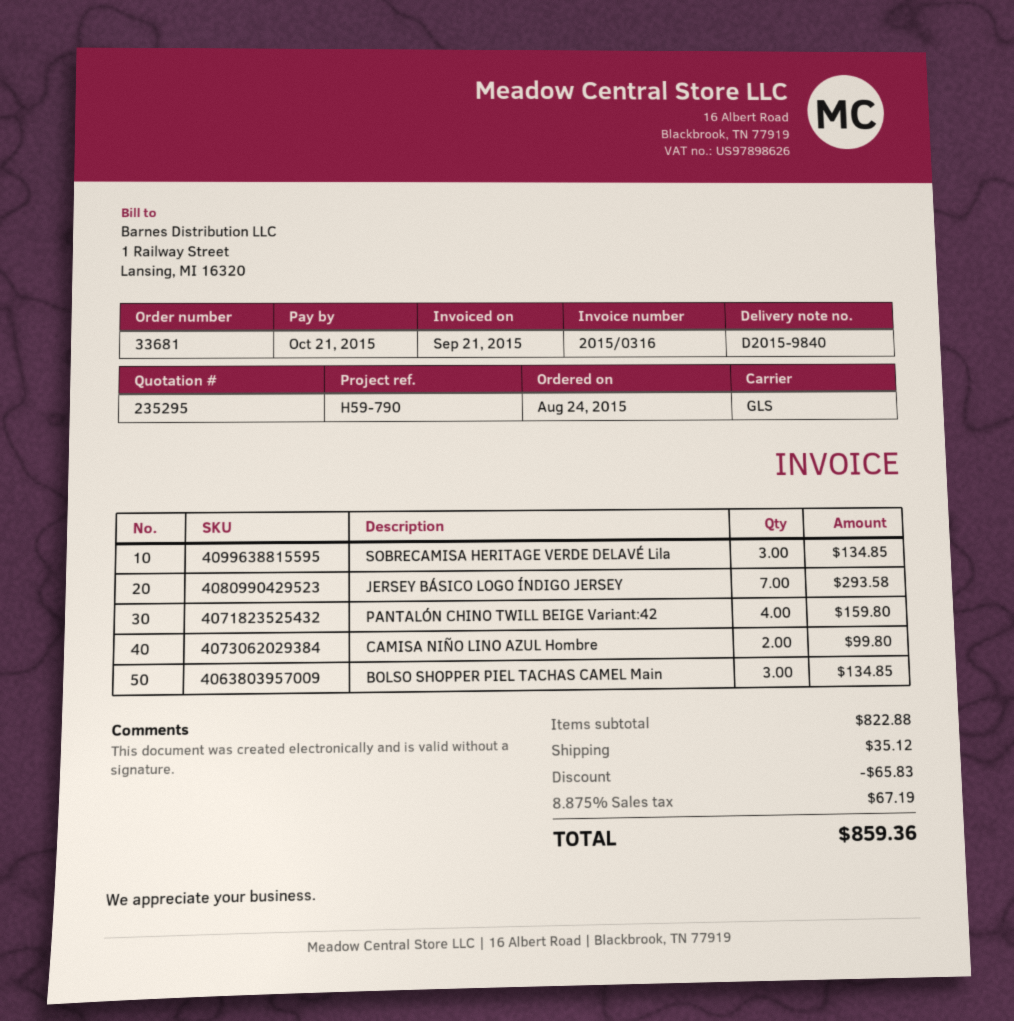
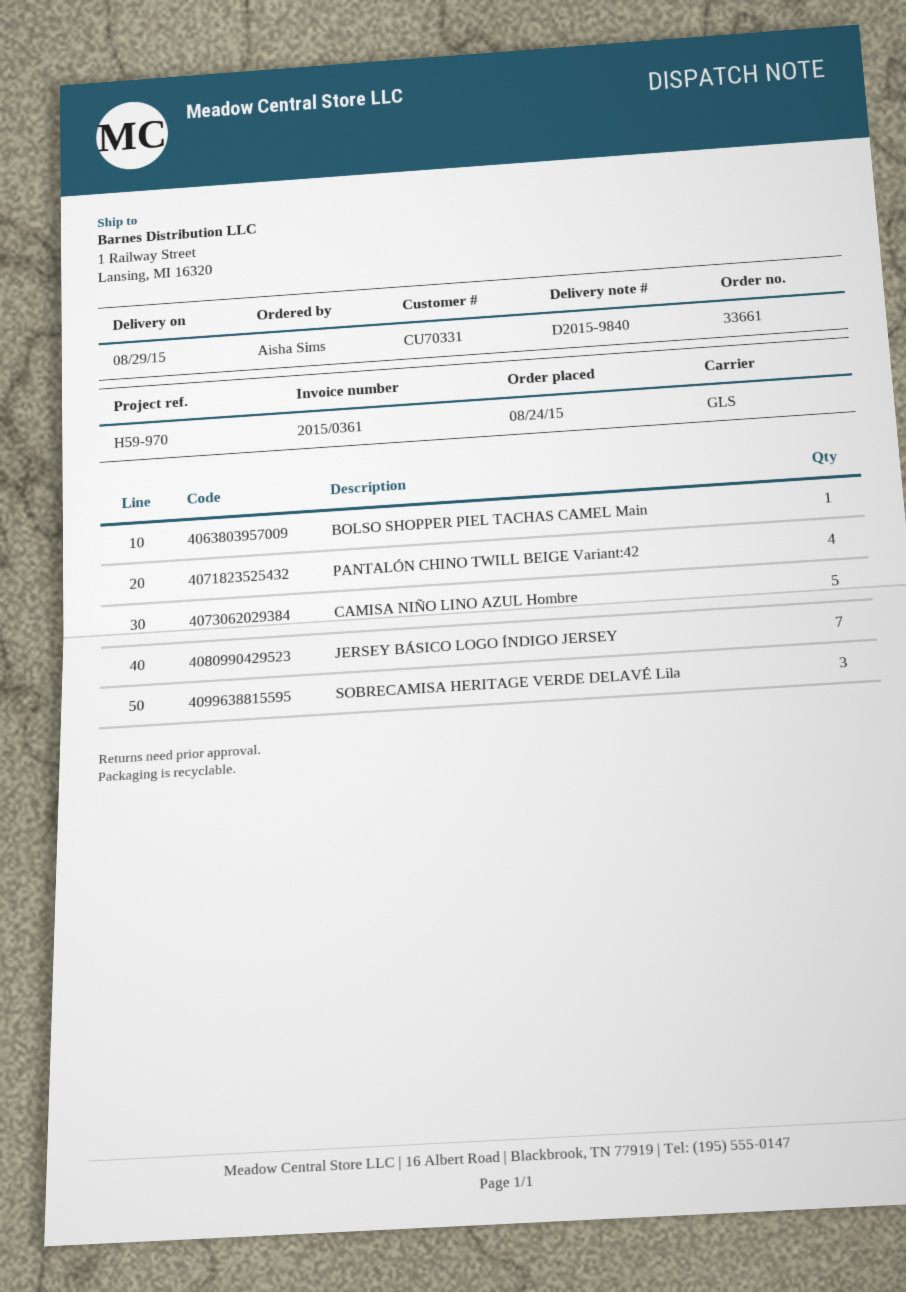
order number: 33681 -> 33661
invoice number: 2015/0316 -> 2015/0361
reference: H59-790 -> H59-970
CAMISA NIÑO LINO AZUL Hombre: 2 -> 5
BOLSO SHOPPER PIEL TACHAS CAMEL Main: 3 -> 1

